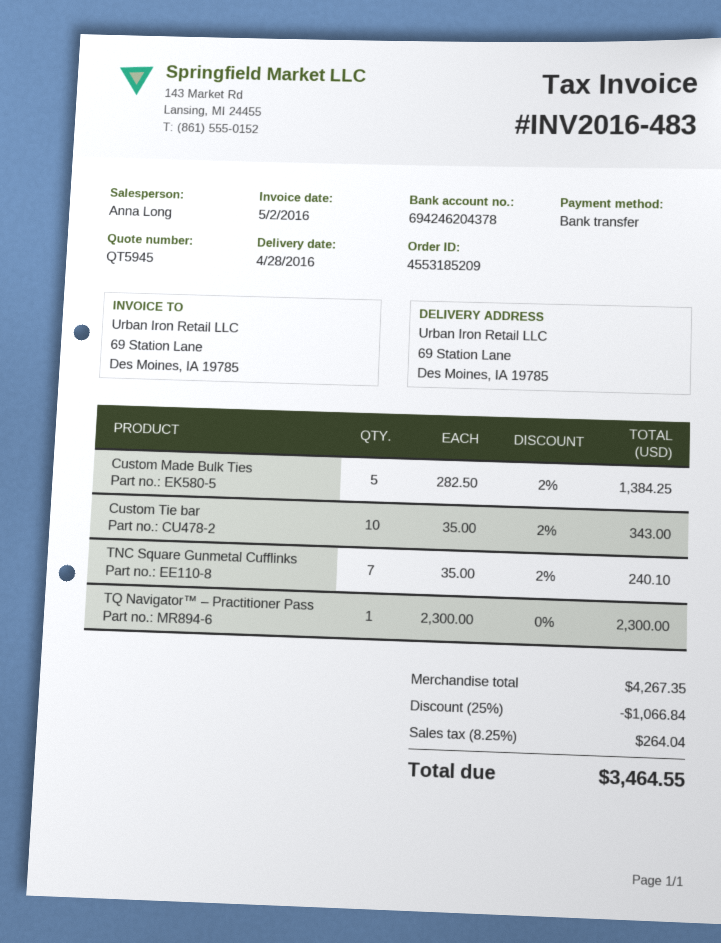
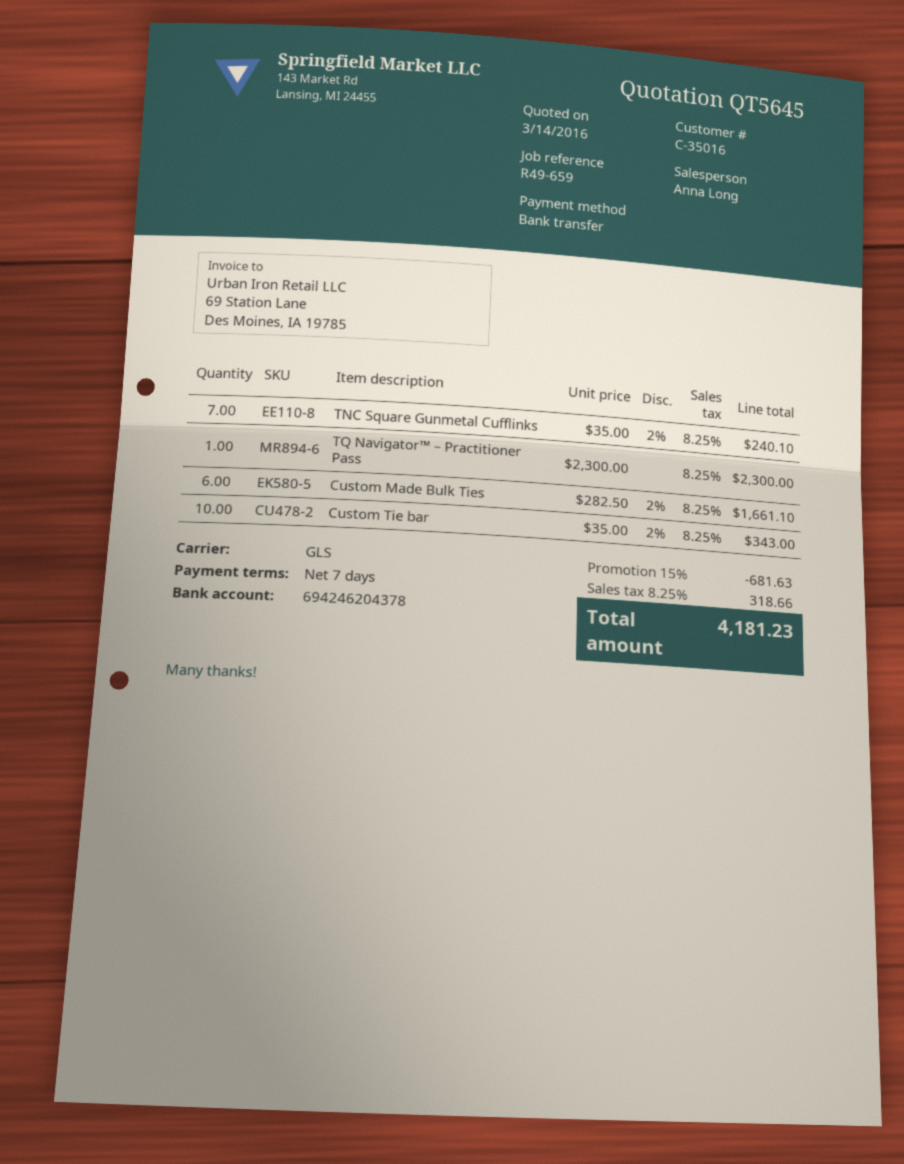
quote number: QT5945 -> QT5645
Custom Made Bulk Ties: 5 x 282.50 - 2% = 1384.25 -> 6 x 282.50 - 2% = 1661.10
discount: 25% = 1066.84 -> 15% = 681.63
tax: 8.25% = 264.04 -> 8.25% = 318.66
total: 3464.55 -> 4181.23

